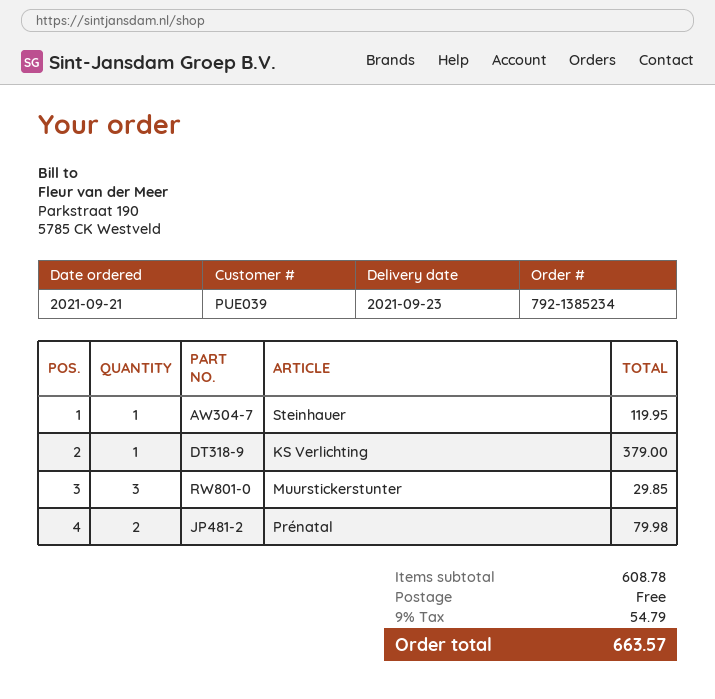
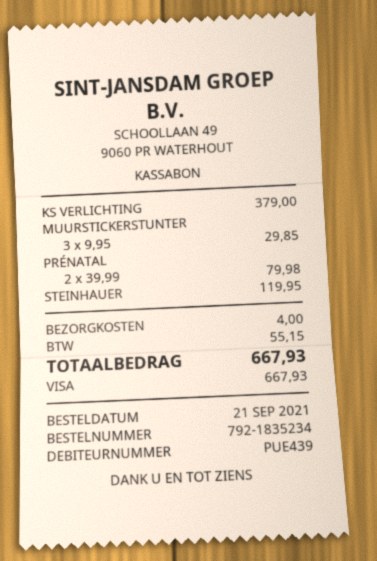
order number: 792-1385234 -> 792-1835234
customer number: PUE039 -> PUE439
shipping: 0.00 -> 4.00
tax: 54.79 -> 55.15
total: 663.57 -> 667.93

